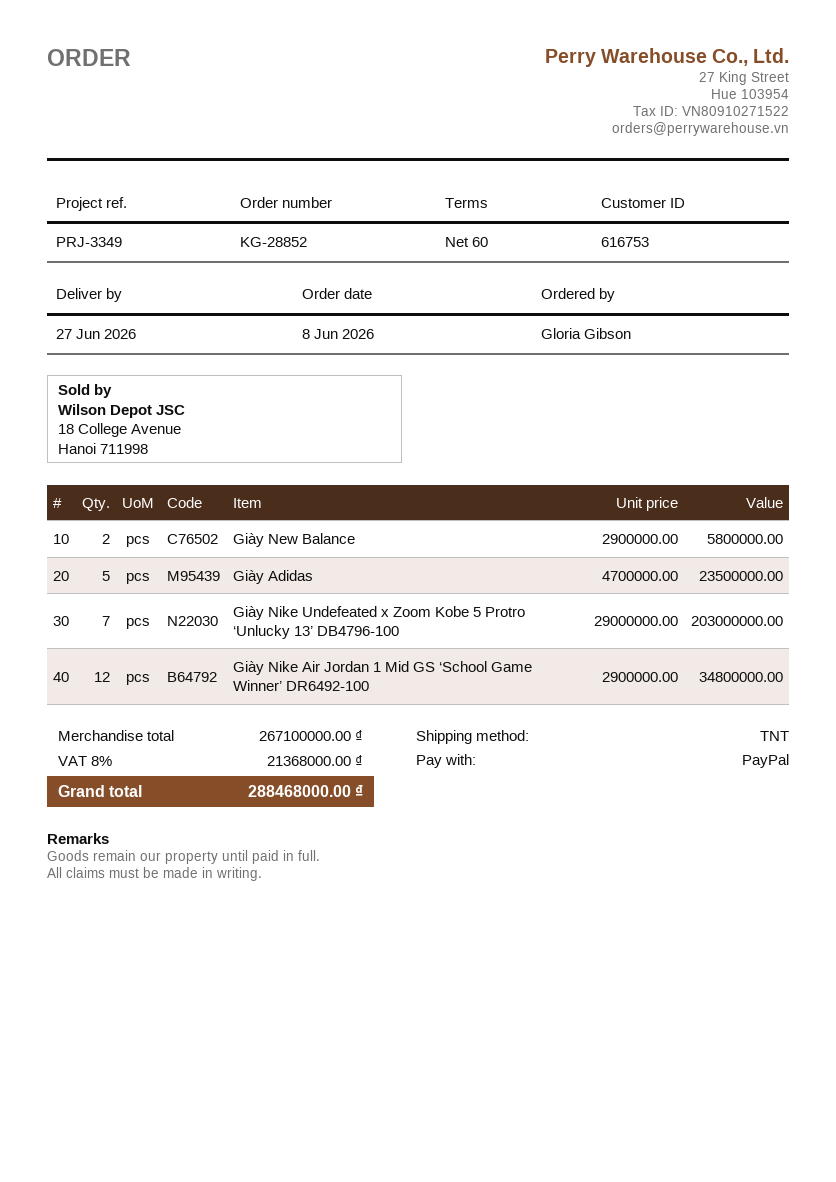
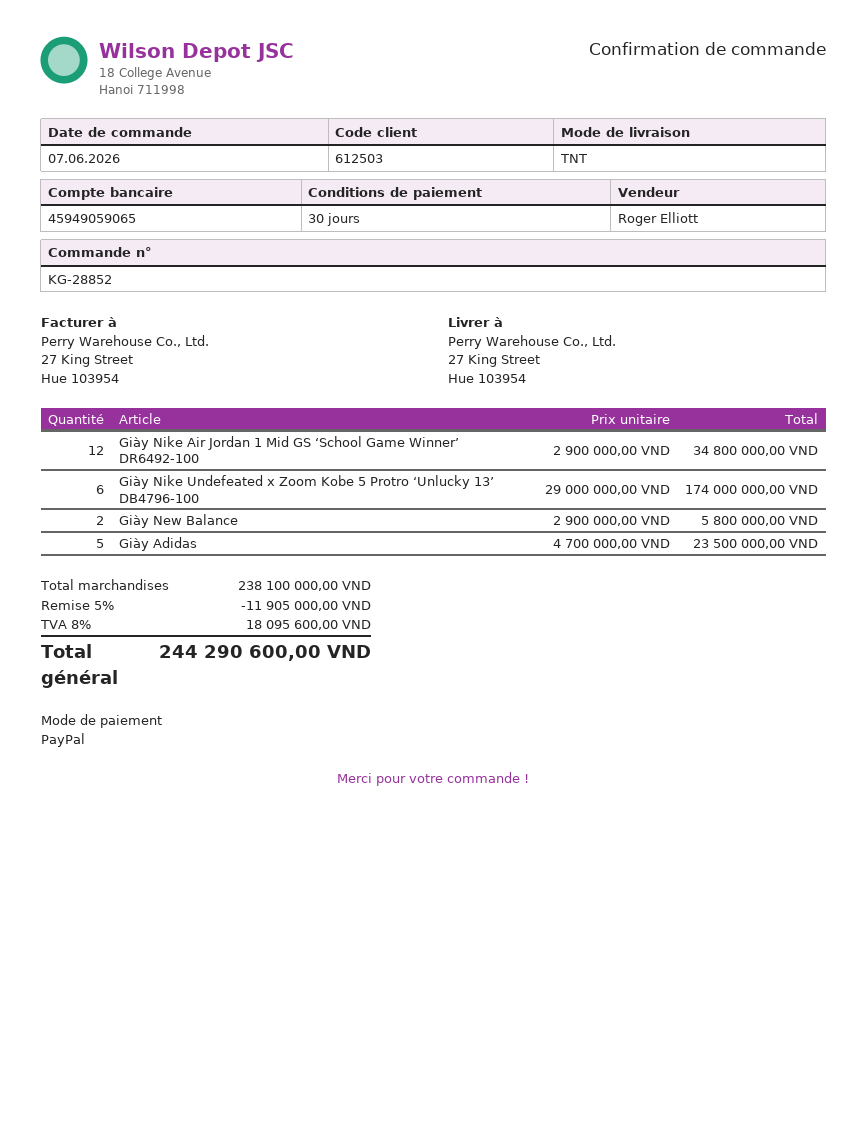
order date: 2026-06-08 -> 2026-06-07
payment terms: 60 days -> 30 days
customer number: 616753 -> 612503
Giày Nike Undefeated x Zoom Kobe 5 Protro ‘Unlucky 13’ DB4796-100: 7 x 29000000.00 = 203000000.00 -> 6 x 29000000.00 = 174000000.00
subtotal: 267100000.00 -> 238100000.00
discount: none -> 5% = 11905000.00
tax: 8% = 21368000.00 -> 8% = 18095600.00
total: 288468000.00 -> 244290600.00

